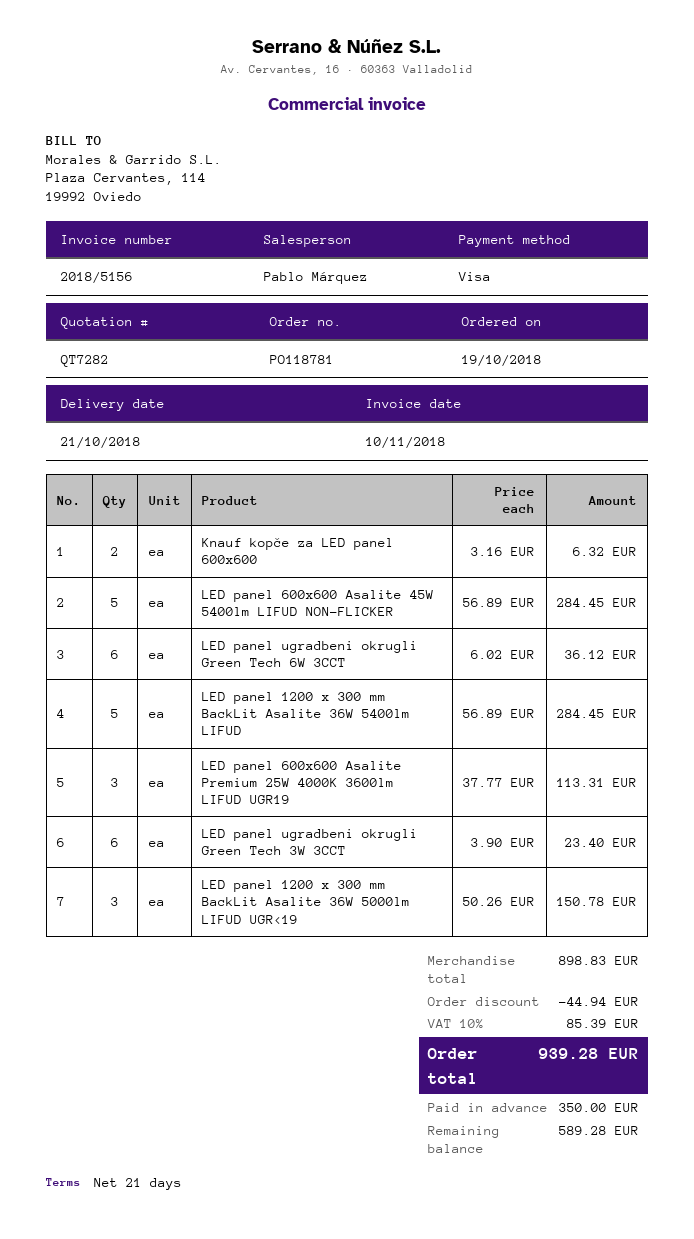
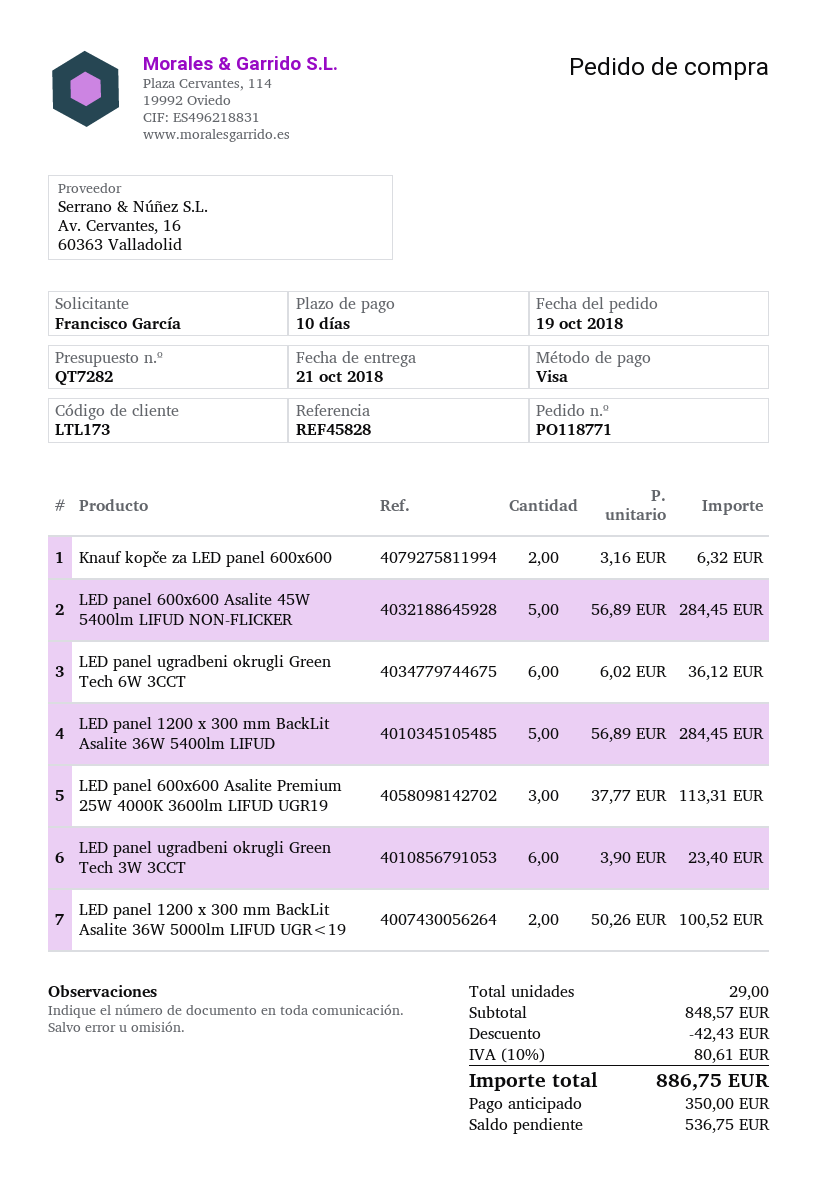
order number: PO118781 -> PO118771
payment terms: 21 days -> 10 days
LED panel 1200 x 300 mm BackLit Asalite 36W 5000lm LIFUD UGR<19: 3 x 50.26 = 150.78 -> 2 x 50.26 = 100.52
subtotal: 898.83 -> 848.57
discount: 44.94 -> 42.43
tax: 10% = 85.39 -> 10% = 80.61
total: 939.28 -> 886.75
balance: 589.28 -> 536.75

